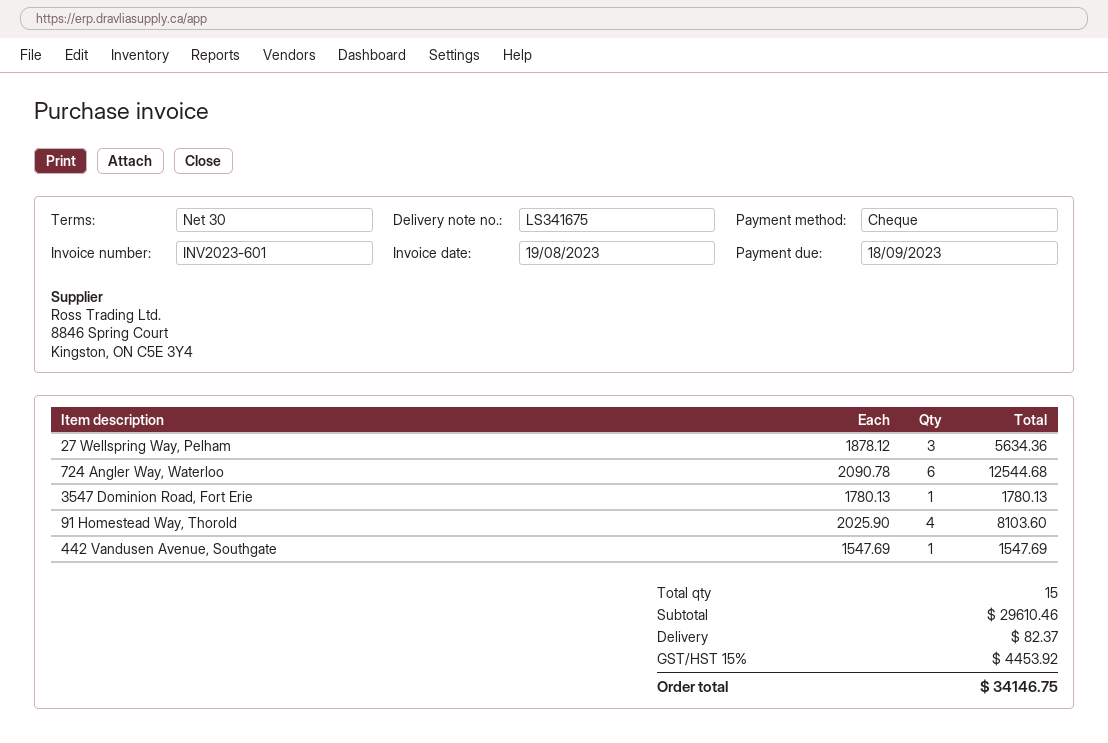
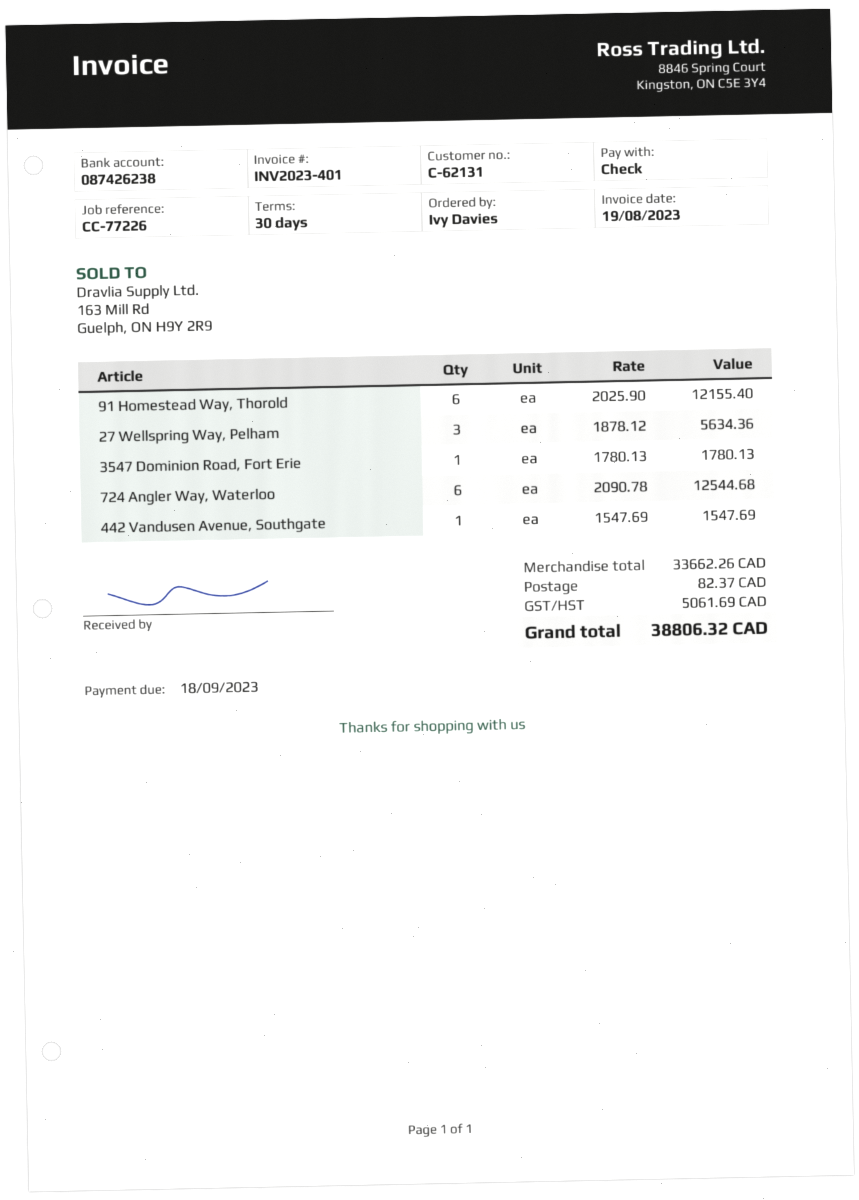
invoice number: INV2023-601 -> INV2023-401
91 Homestead Way, Thorold: 4 x 2025.90 = 8103.60 -> 6 x 2025.90 = 12155.40
subtotal: 29610.46 -> 33662.26
tax: 4453.92 -> 5061.69
total: 34146.75 -> 38806.32

